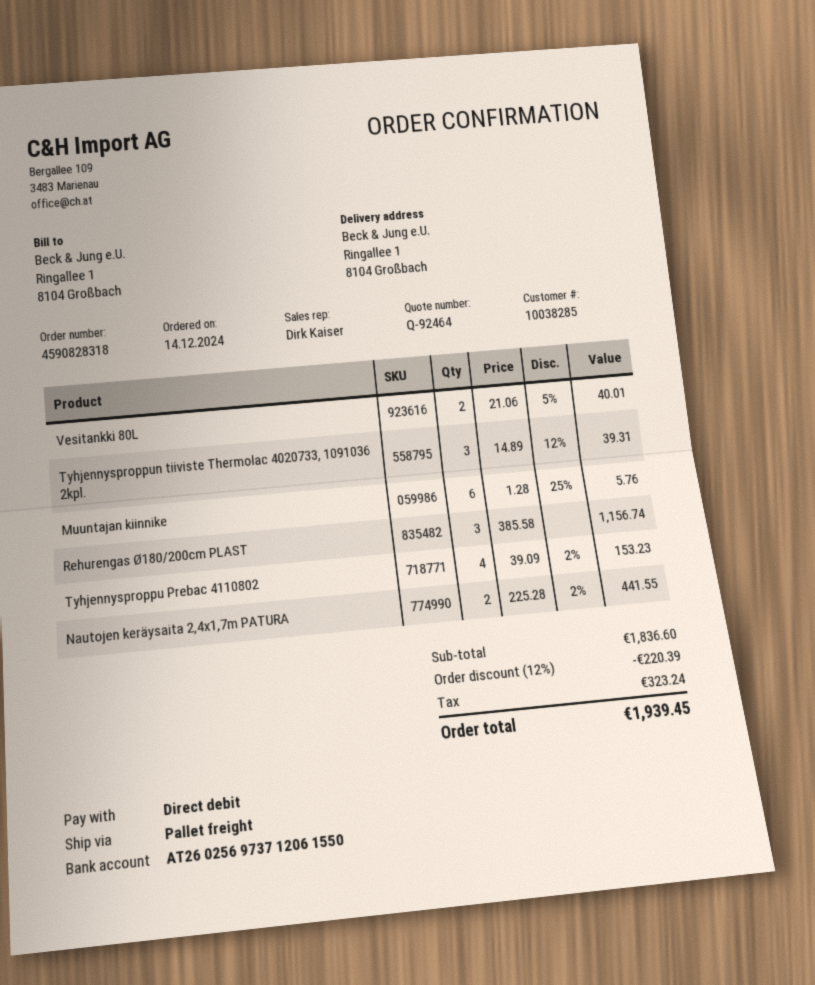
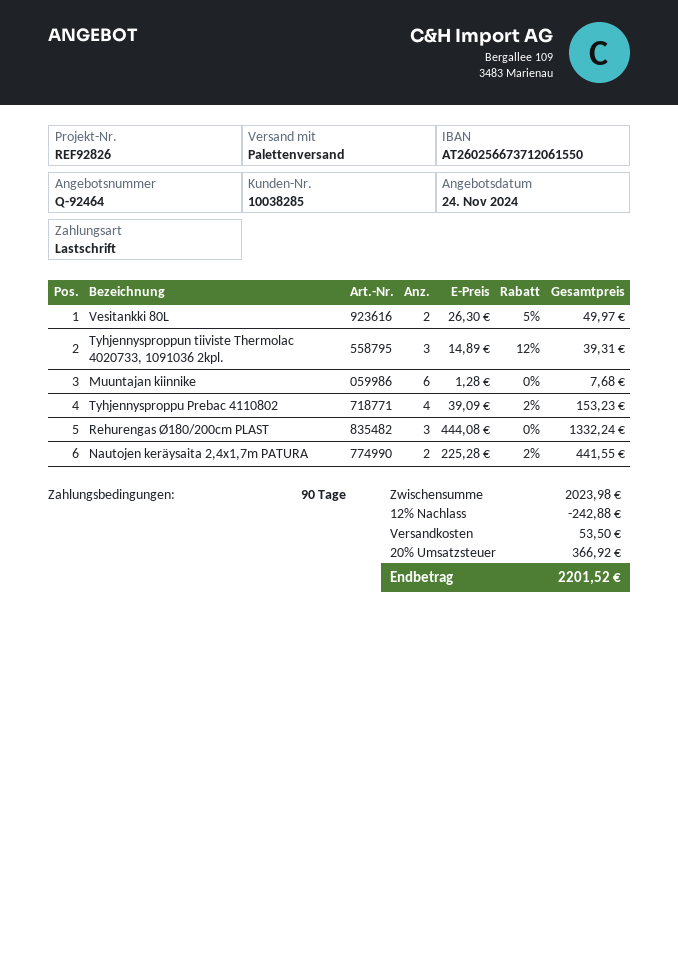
bank account: AT260256973712061550 -> AT260256673712061550
Vesitankki 80L: 2 x 21.06 - 5% = 40.01 -> 2 x 26.30 - 5% = 49.97
Muuntajan kiinnike: 6 x 1.28 - 25% = 5.76 -> 6 x 1.28 = 7.68
Rehurengas Ø180/200cm PLAST: 3 x 385.58 = 1156.74 -> 3 x 444.08 = 1332.24
subtotal: 1836.60 -> 2023.98
discount: 12% = 220.39 -> 12% = 242.88
shipping: none -> 53.50
tax: 323.24 -> 366.92
total: 1939.45 -> 2201.52

